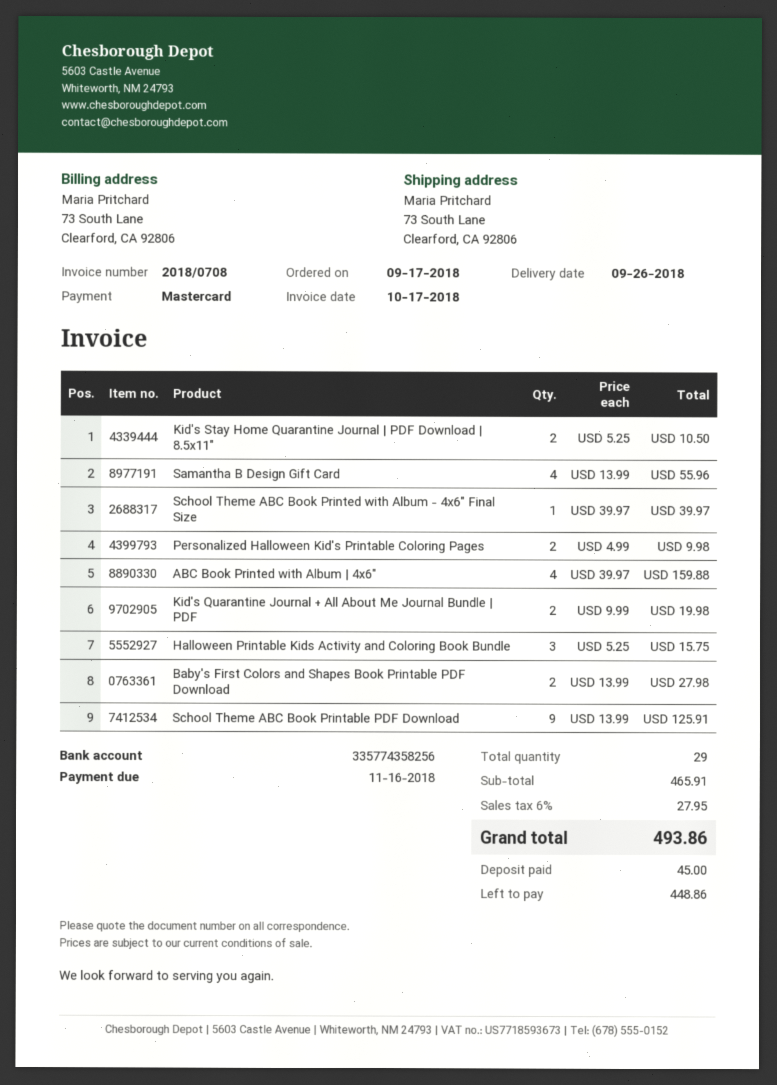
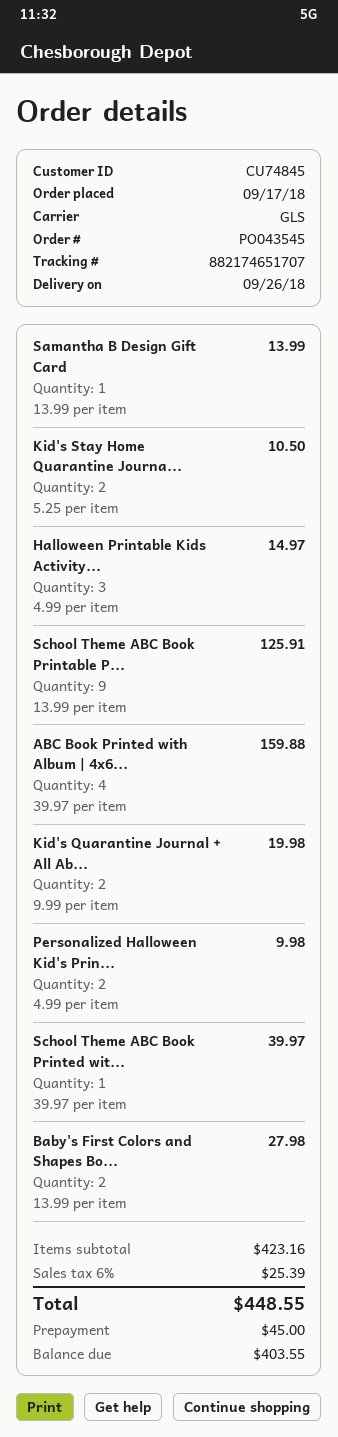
Samantha B Design Gift Card: 4 x 13.99 = 55.96 -> 1 x 13.99 = 13.99
Halloween Printable Kids Activity and Coloring Book Bundle: 3 x 5.25 = 15.75 -> 3 x 4.99 = 14.97
subtotal: 465.91 -> 423.16
tax: 6% = 27.95 -> 6% = 25.39
total: 493.86 -> 448.55
balance: 448.86 -> 403.55

